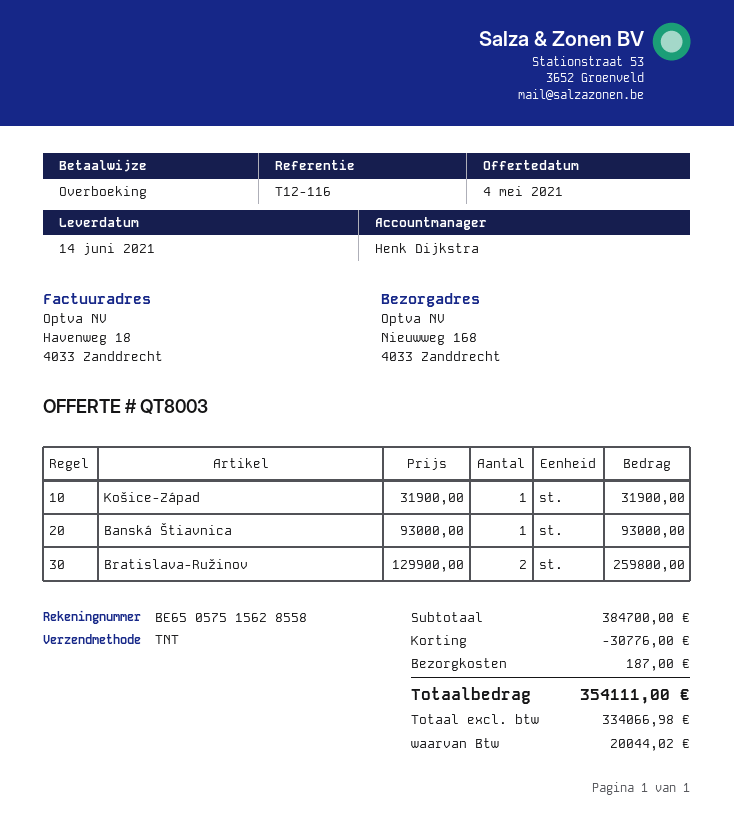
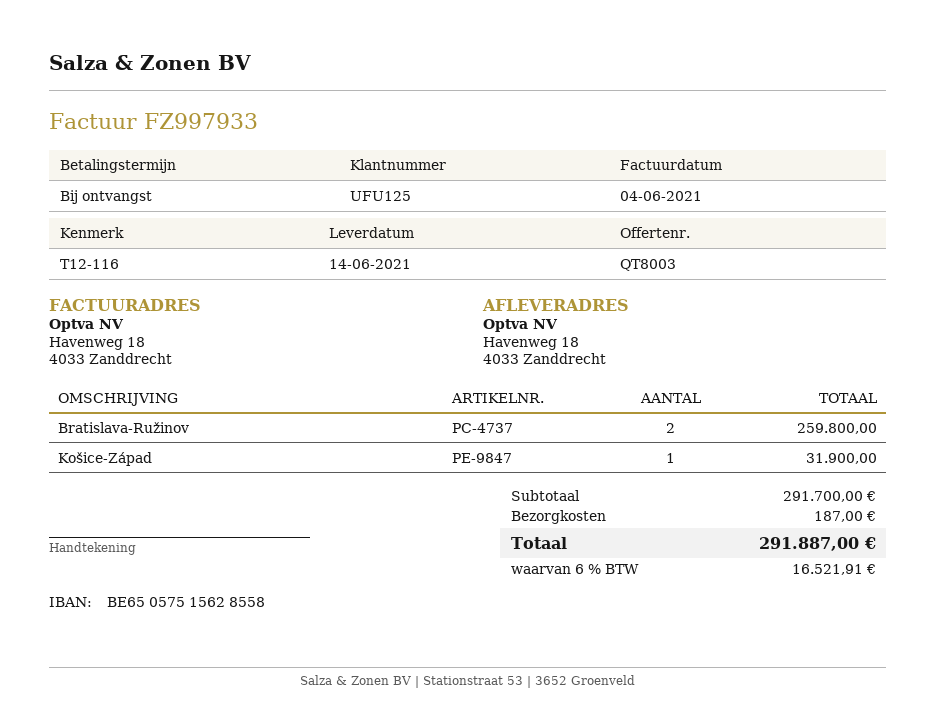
ship to: Nieuwweg 168, 4033 Zanddrecht -> Havenweg 18, 4033 Zanddrecht
Banská Štiavnica: 1 for 93000.00 -> none
subtotal: 384700.00 -> 291700.00
discount: 30776.00 -> none
tax: 20044.02 -> 16521.91
total: 354111.00 -> 291887.00

